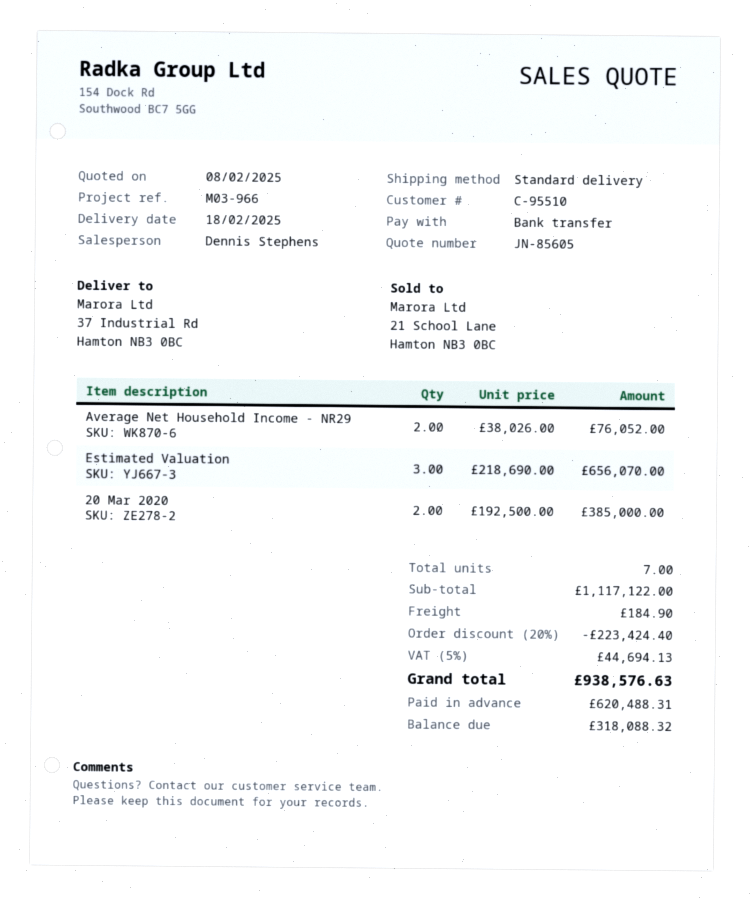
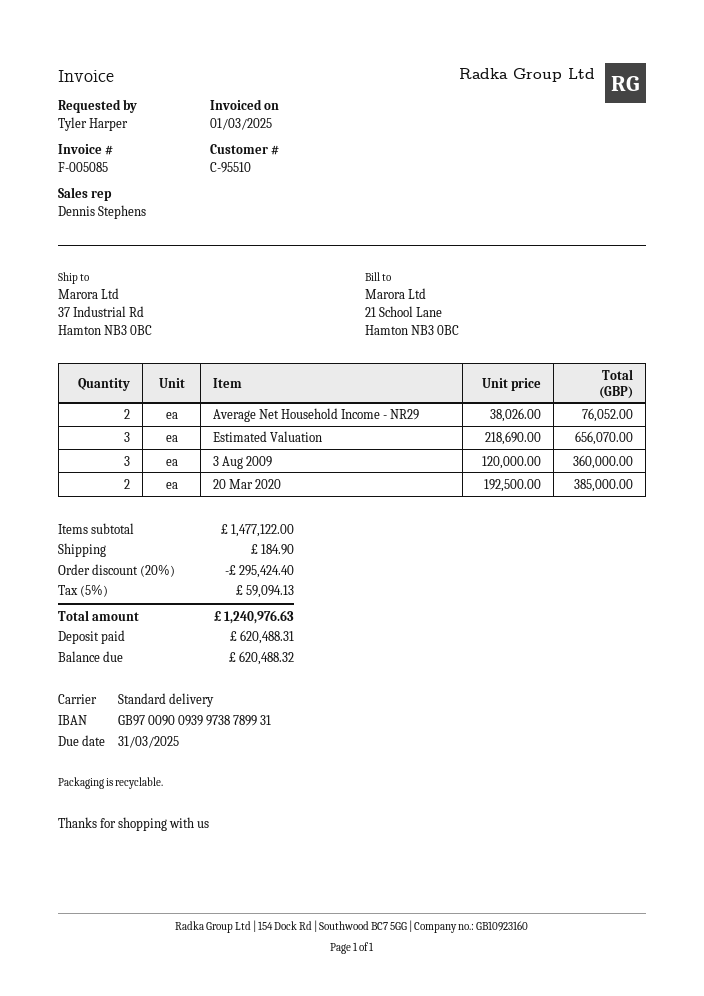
3 Aug 2009: none -> 3 x 120000.00 = 360000.00
subtotal: 1117122.00 -> 1477122.00
discount: 20% = 223424.40 -> 20% = 295424.40
tax: 5% = 44694.13 -> 5% = 59094.13
total: 938576.63 -> 1240976.63
balance: 318088.32 -> 620488.32

